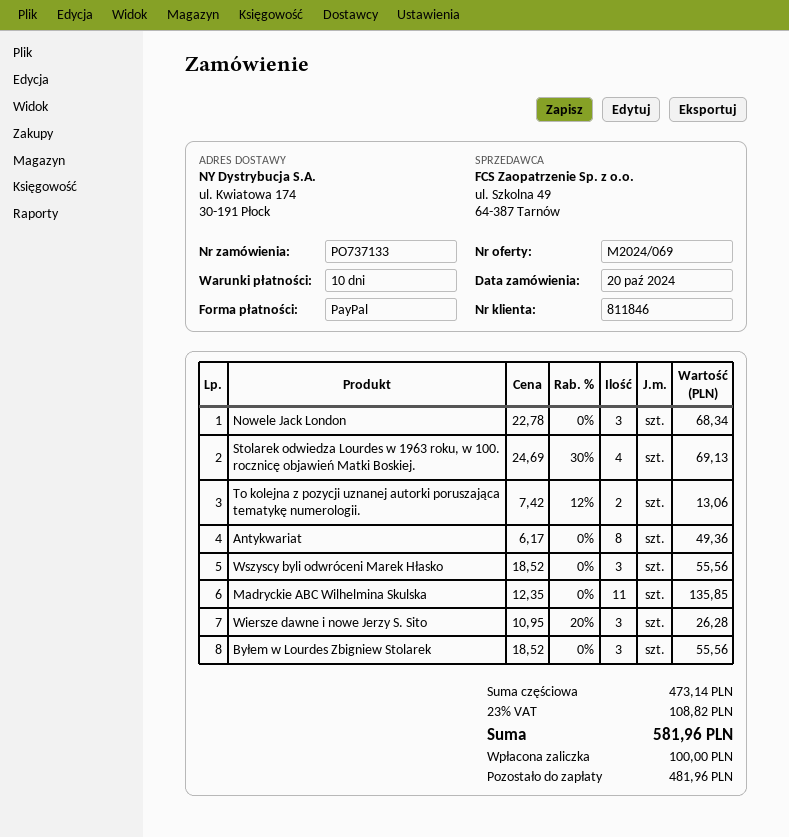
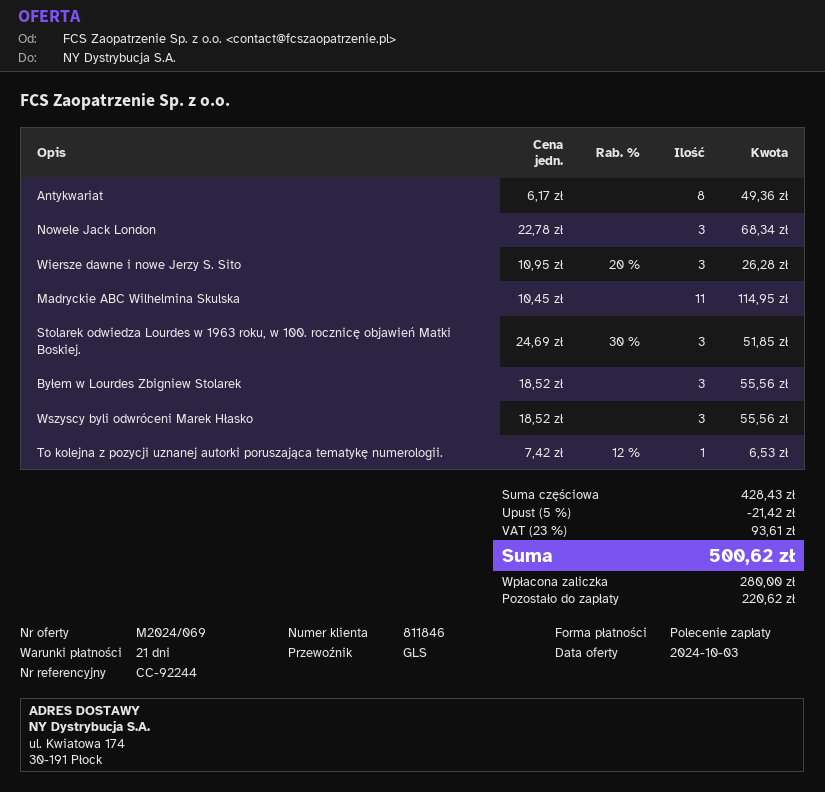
payment terms: 10 days -> 21 days
payment method: PayPal -> direct debit
Stolarek odwiedza Lourdes w 1963 roku, w 100. rocznicę objawień Matki Boskiej.: 4 x 24.69 - 30% = 69.13 -> 3 x 24.69 - 30% = 51.85
To kolejna z pozycji uznanej autorki poruszająca tematykę numerologii.: 2 x 7.42 - 12% = 13.06 -> 1 x 7.42 - 12% = 6.53
Madryckie ABC Wilhelmina Skulska: 11 x 12.35 = 135.85 -> 11 x 10.45 = 114.95
subtotal: 473.14 -> 428.43
discount: none -> 5% = 21.42
tax: 23% = 108.82 -> 23% = 93.61
total: 581.96 -> 500.62
deposit: 100.00 -> 280.00
balance: 481.96 -> 220.62

